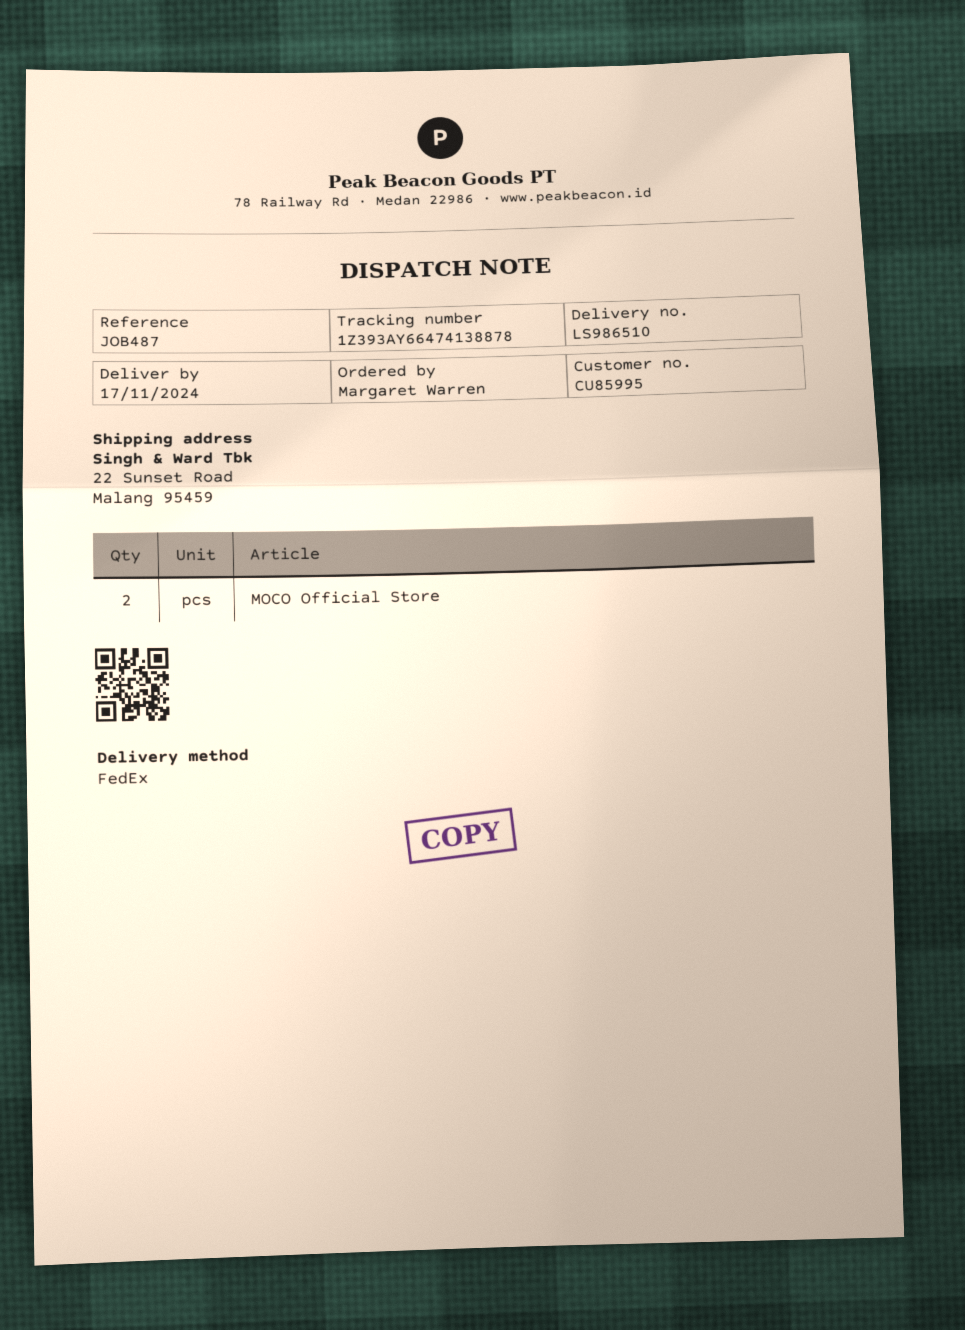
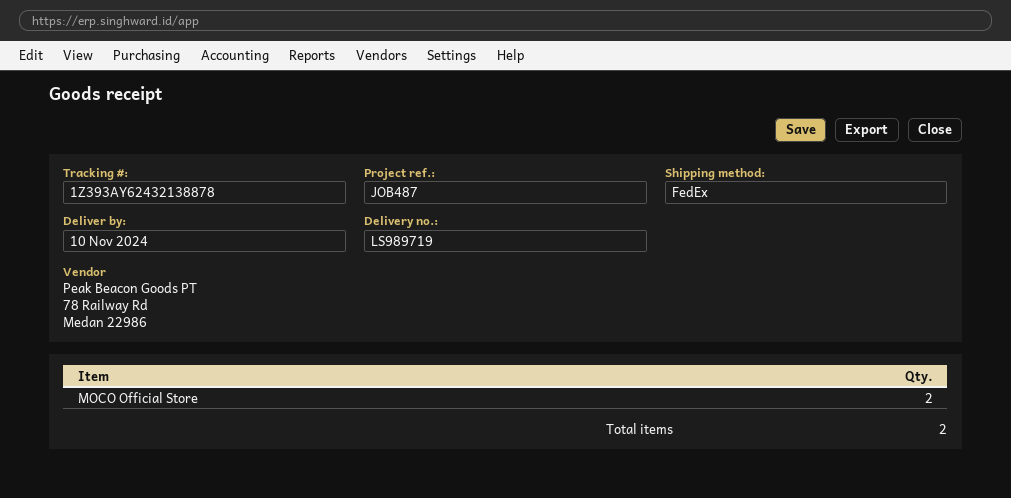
delivery note number: LS986510 -> LS989719
delivery date: 2024-11-17 -> 2024-11-10
tracking number: 1Z393AY66474138878 -> 1Z393AY62432138878

